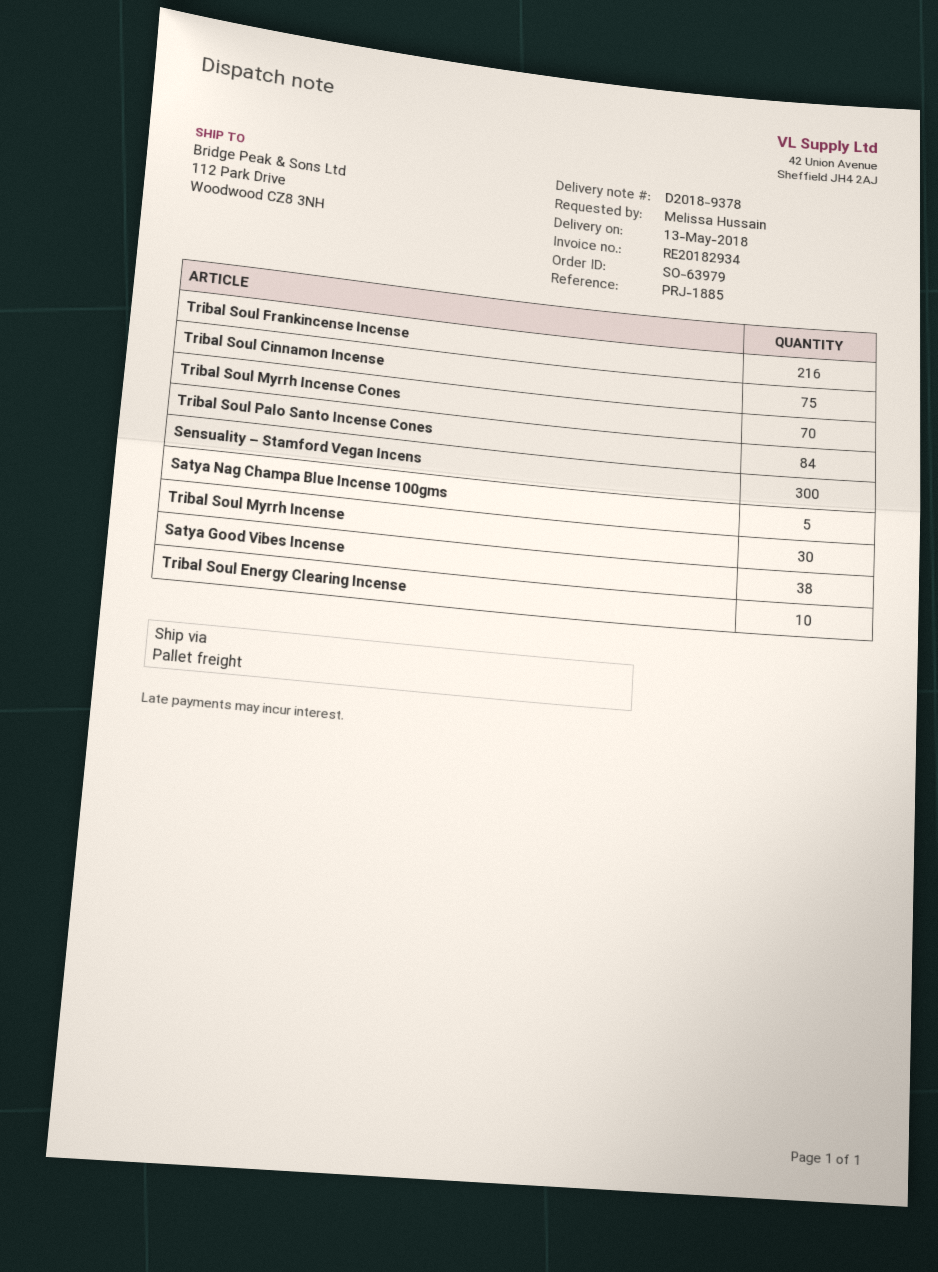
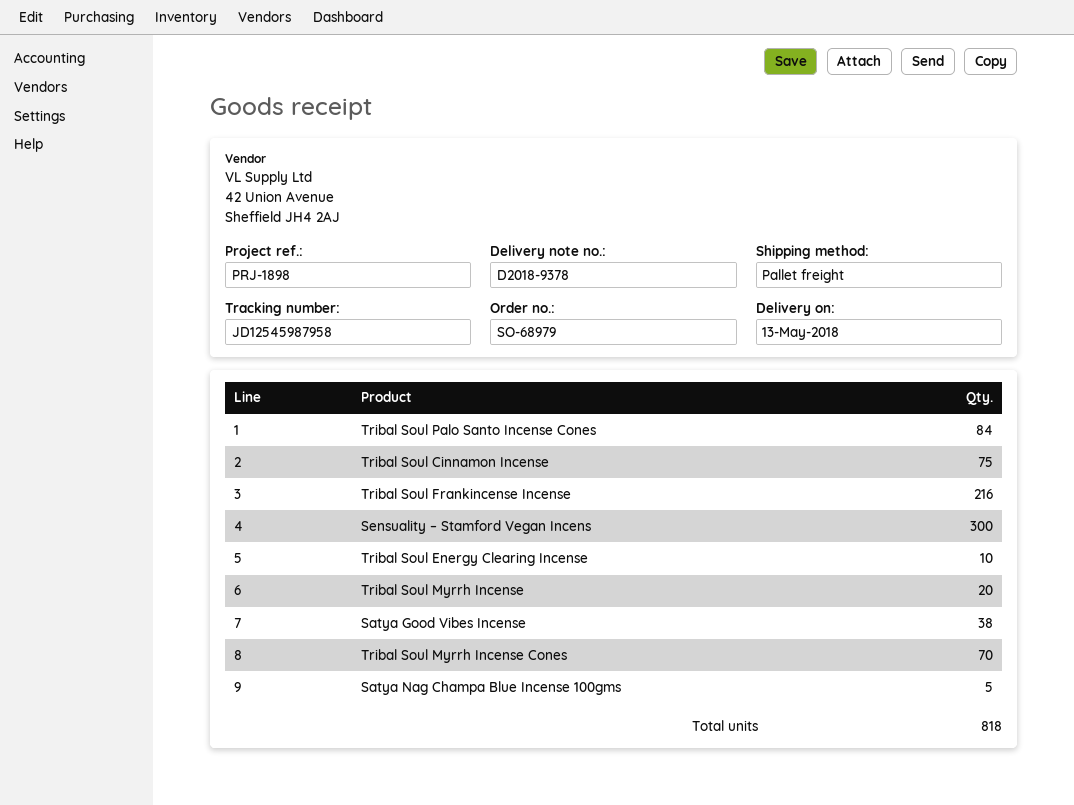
order number: SO-63979 -> SO-68979
reference: PRJ-1885 -> PRJ-1898
Tribal Soul Myrrh Incense: 30 -> 20

